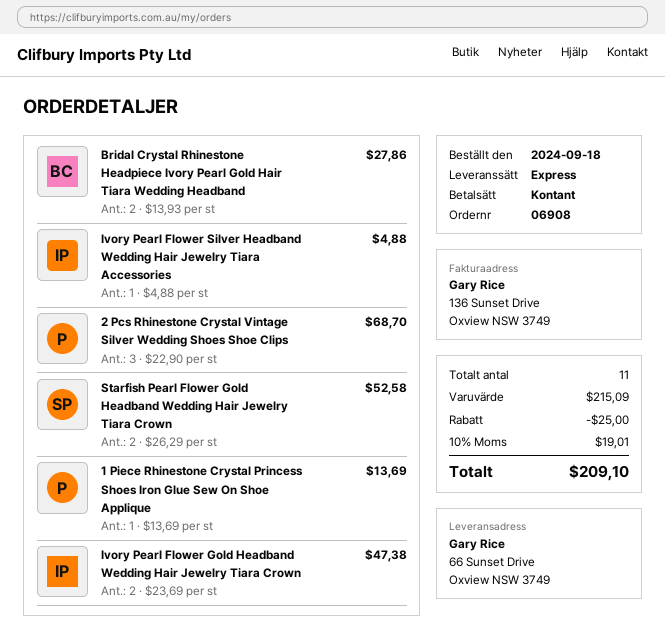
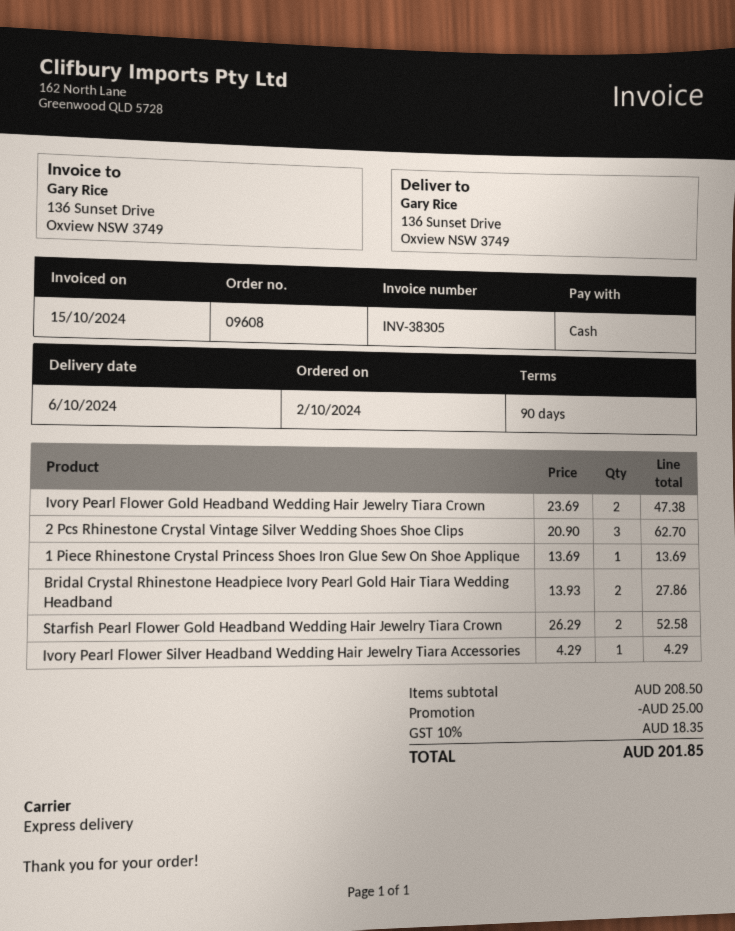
order number: 06908 -> 09608
order date: 2024-09-18 -> 2024-10-02
ship to: 66 Sunset Drive, Oxview NSW 3749 -> 136 Sunset Drive, Oxview NSW 3749
Ivory Pearl Flower Silver Headband Wedding Hair Jewelry Tiara Accessories: 1 x 4.88 = 4.88 -> 1 x 4.29 = 4.29
2 Pcs Rhinestone Crystal Vintage Silver Wedding Shoes Shoe Clips: 3 x 22.90 = 68.70 -> 3 x 20.90 = 62.70
subtotal: 215.09 -> 208.50
tax: 10% = 19.01 -> 10% = 18.35
total: 209.10 -> 201.85

